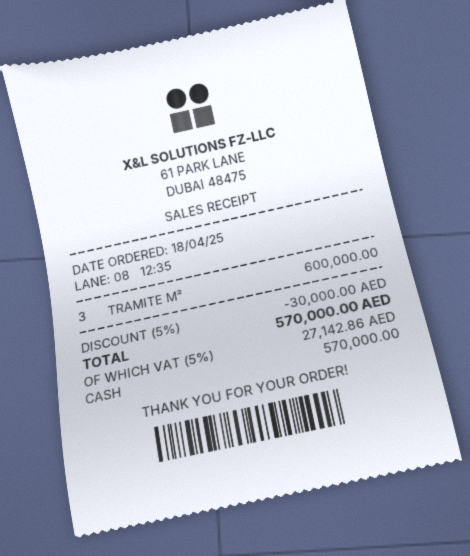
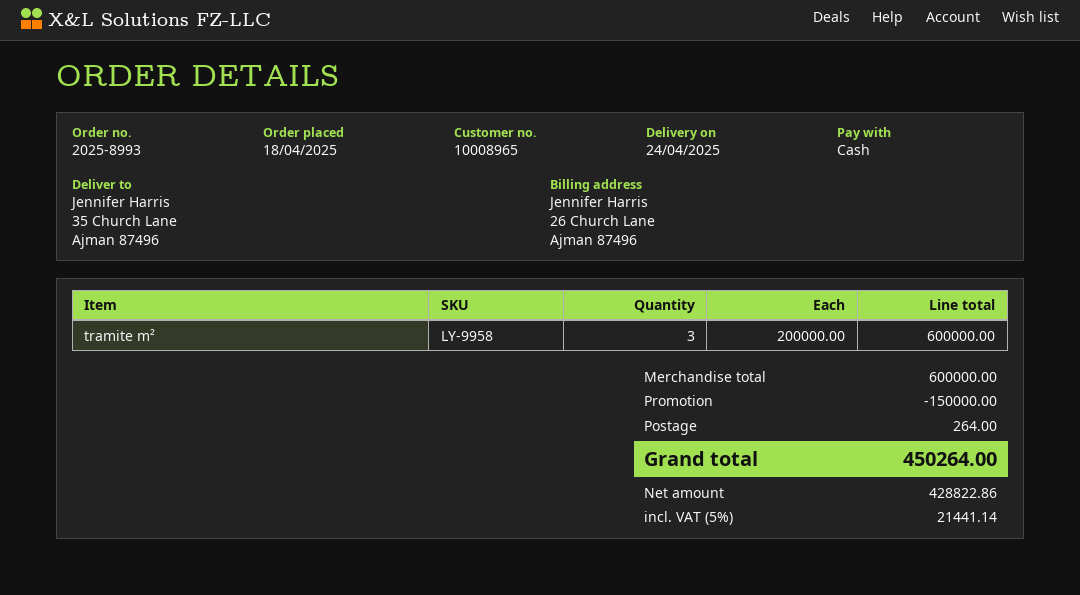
discount: 30000.00 -> 150000.00
shipping: none -> 264.00
tax: 5% = 27142.86 -> 5% = 21441.14
total: 570000.00 -> 450264.00

